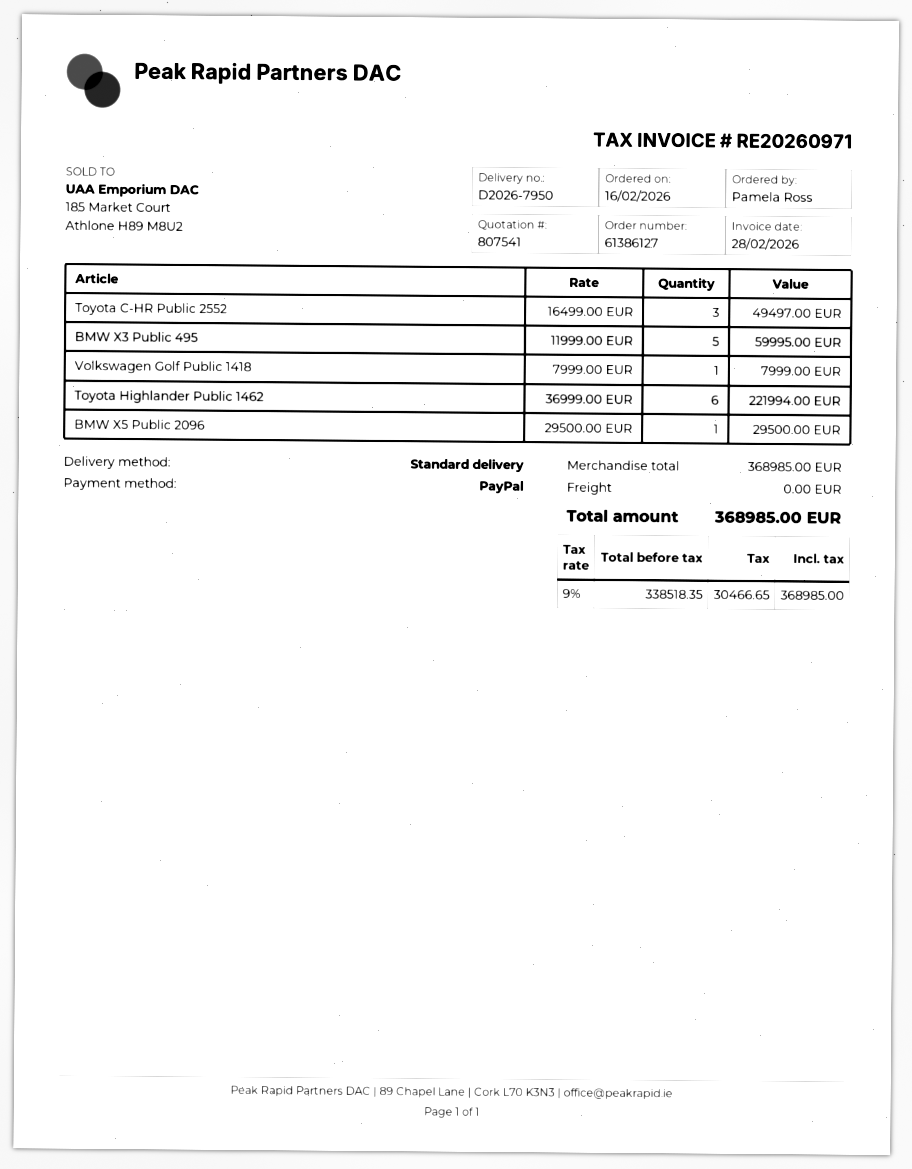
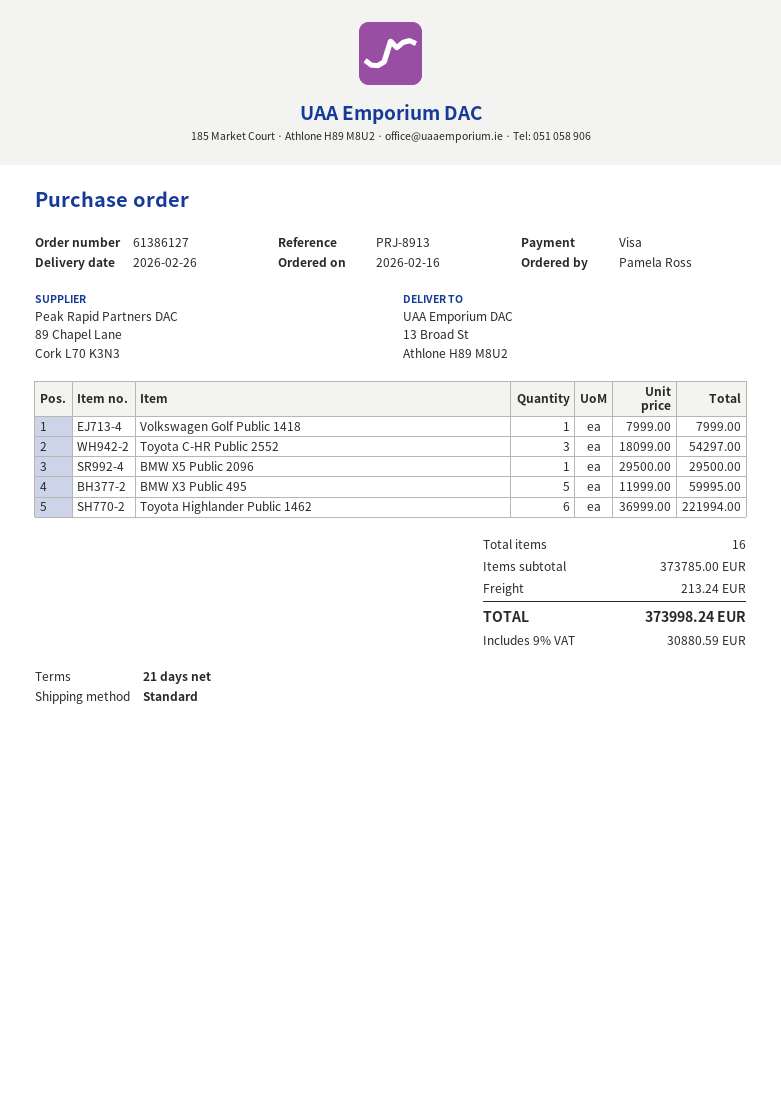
payment method: PayPal -> Visa
Toyota C-HR Public 2552: 3 x 16499.00 = 49497.00 -> 3 x 18099.00 = 54297.00
subtotal: 368985.00 -> 373785.00
shipping: 0.00 -> 213.24
tax: 9% = 30466.65 -> 9% = 30880.59
total: 368985.00 -> 373998.24

